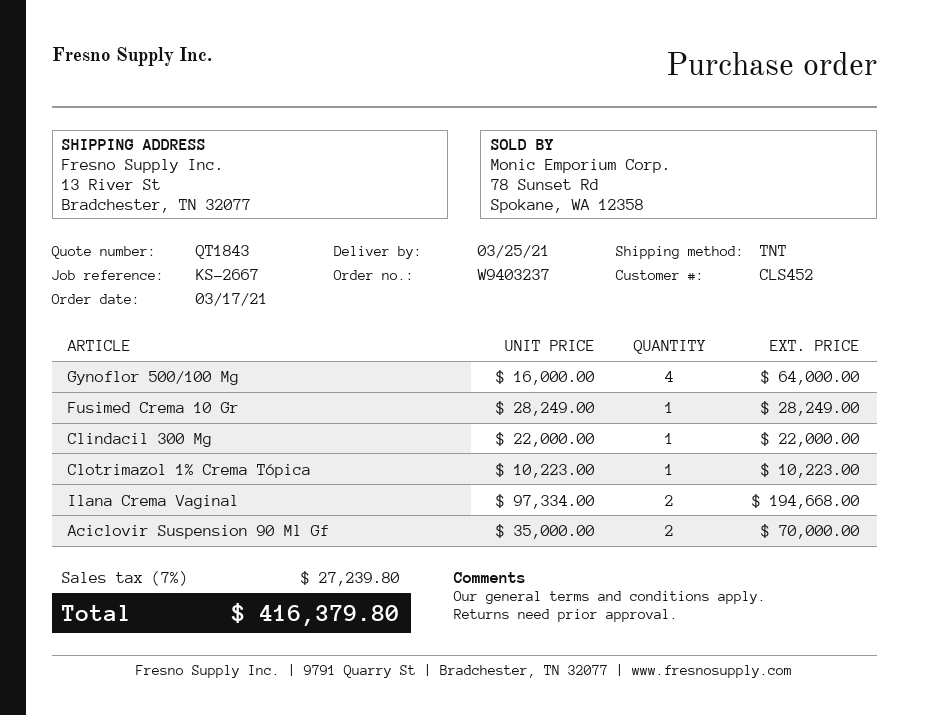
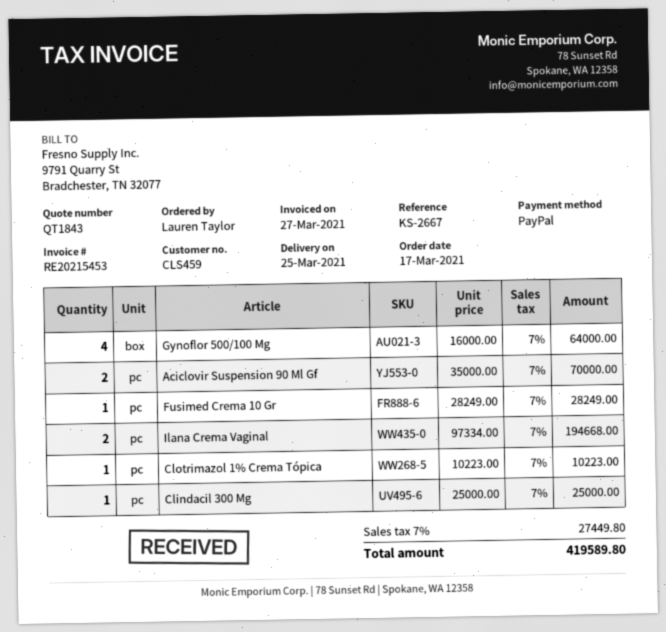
customer number: CLS452 -> CLS459
Clindacil 300 Mg: 1 x 22000.00 = 22000.00 -> 1 x 25000.00 = 25000.00
tax: 7% = 27239.80 -> 7% = 27449.80
total: 416379.80 -> 419589.80

